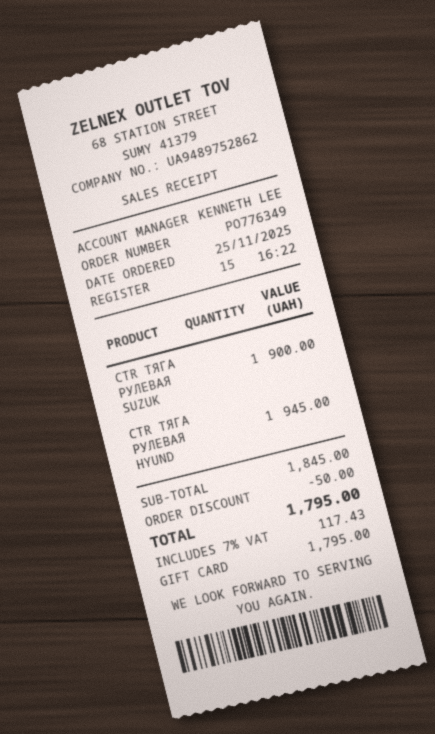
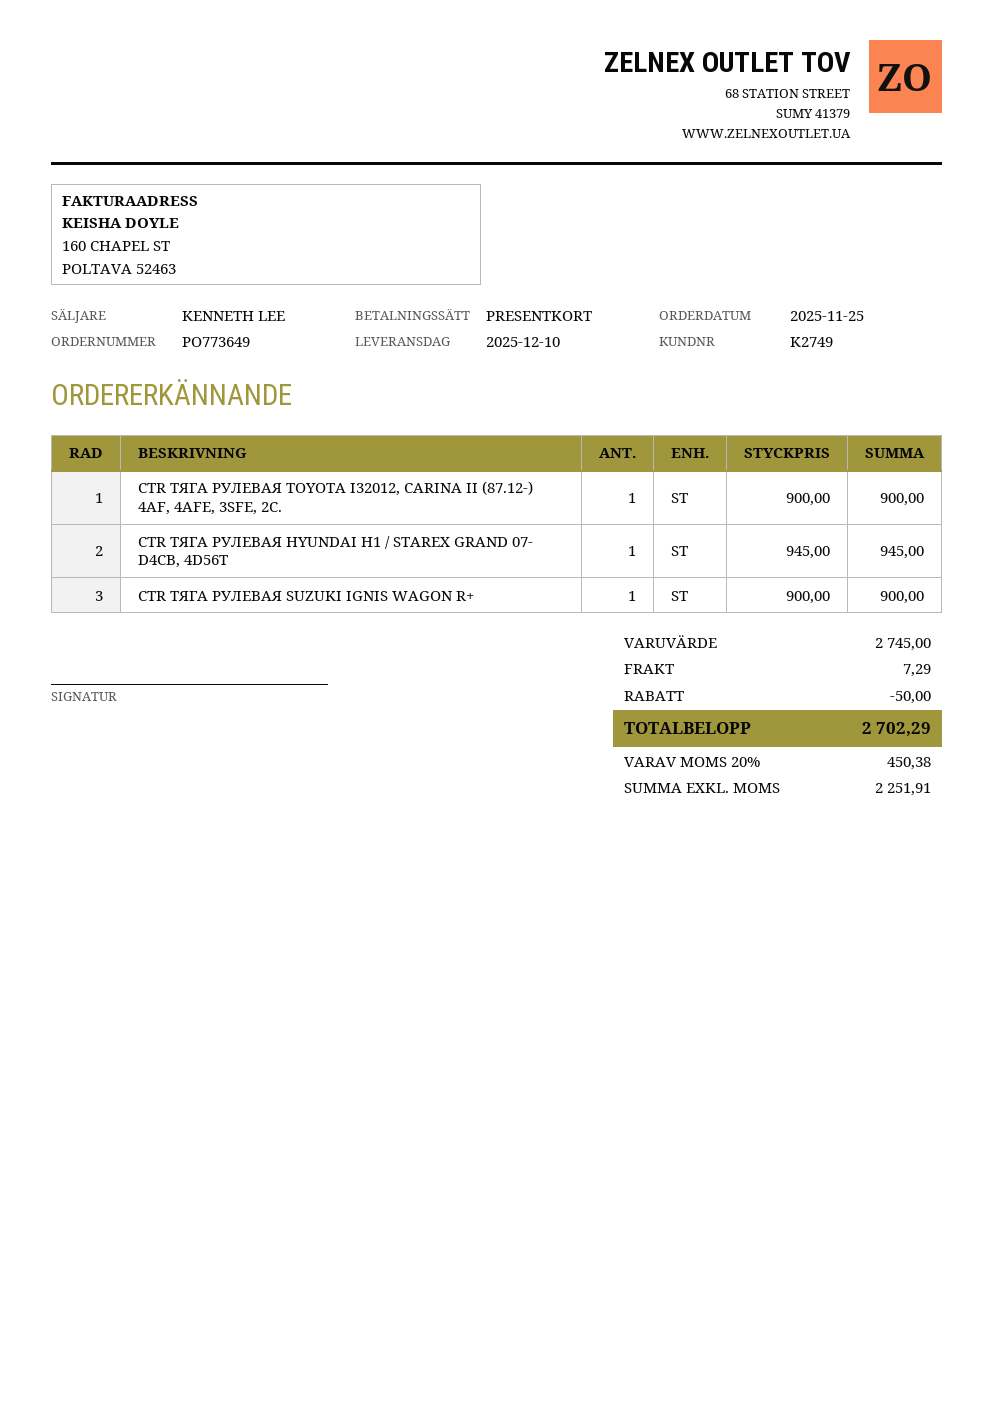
order number: PO776349 -> PO773649
CTR ТЯГА РУЛЕВАЯ TOYOTA I32012, CARINA II (87.12-) 4AF, 4AFE, 3SFE, 2C.: none -> 1 for 900.00
subtotal: 1845.00 -> 2745.00
shipping: none -> 7.29
tax: 7% = 117.43 -> 20% = 450.38
total: 1795.00 -> 2702.29

